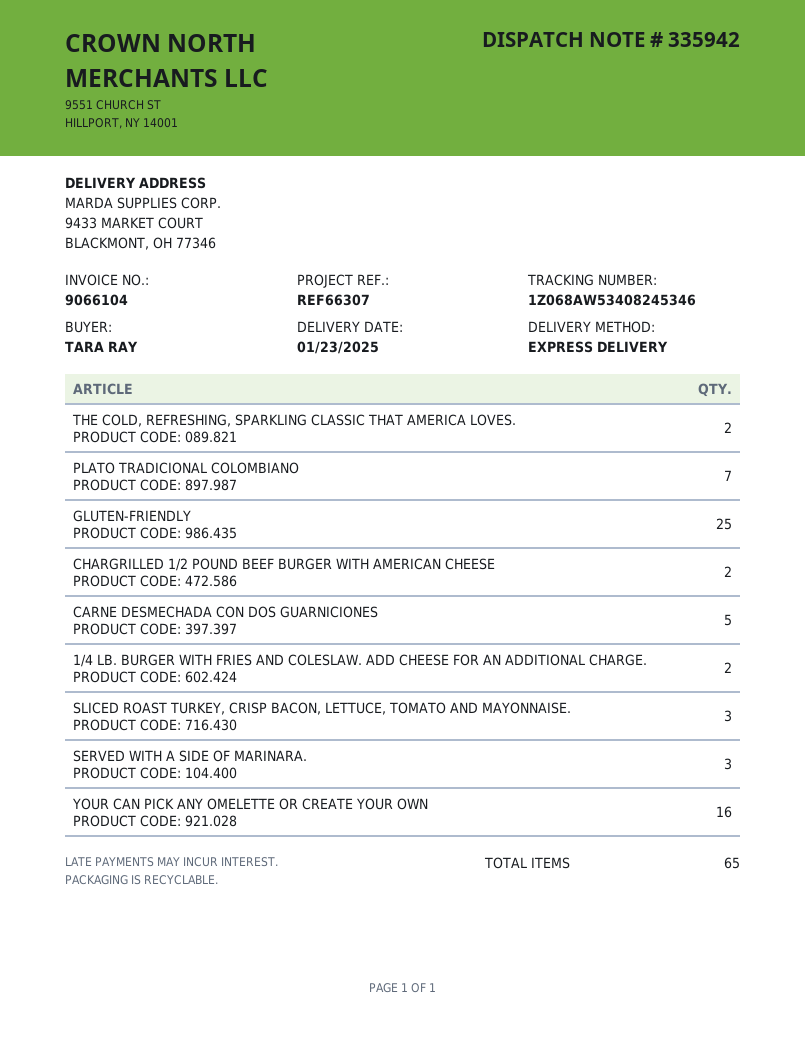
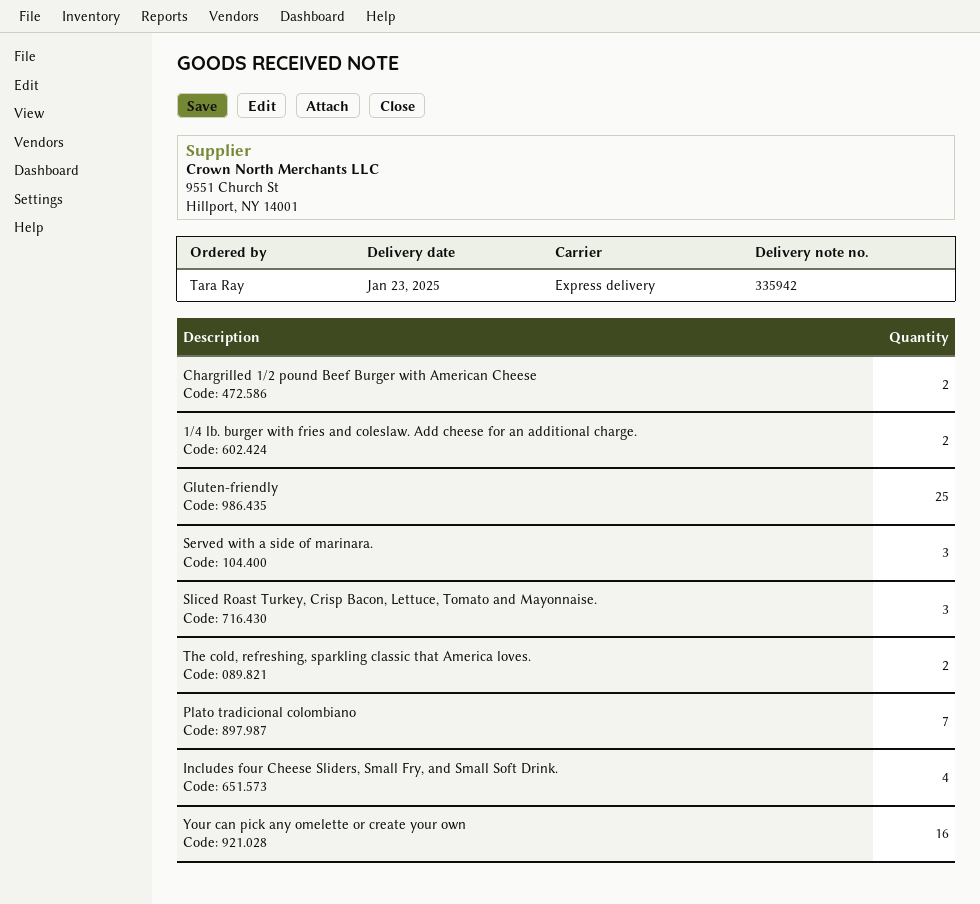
CARNE DESMECHADA CON DOS GUARNICIONES: 5 -> none
Includes four Cheese Sliders, Small Fry, and Small Soft Drink.: none -> 4

